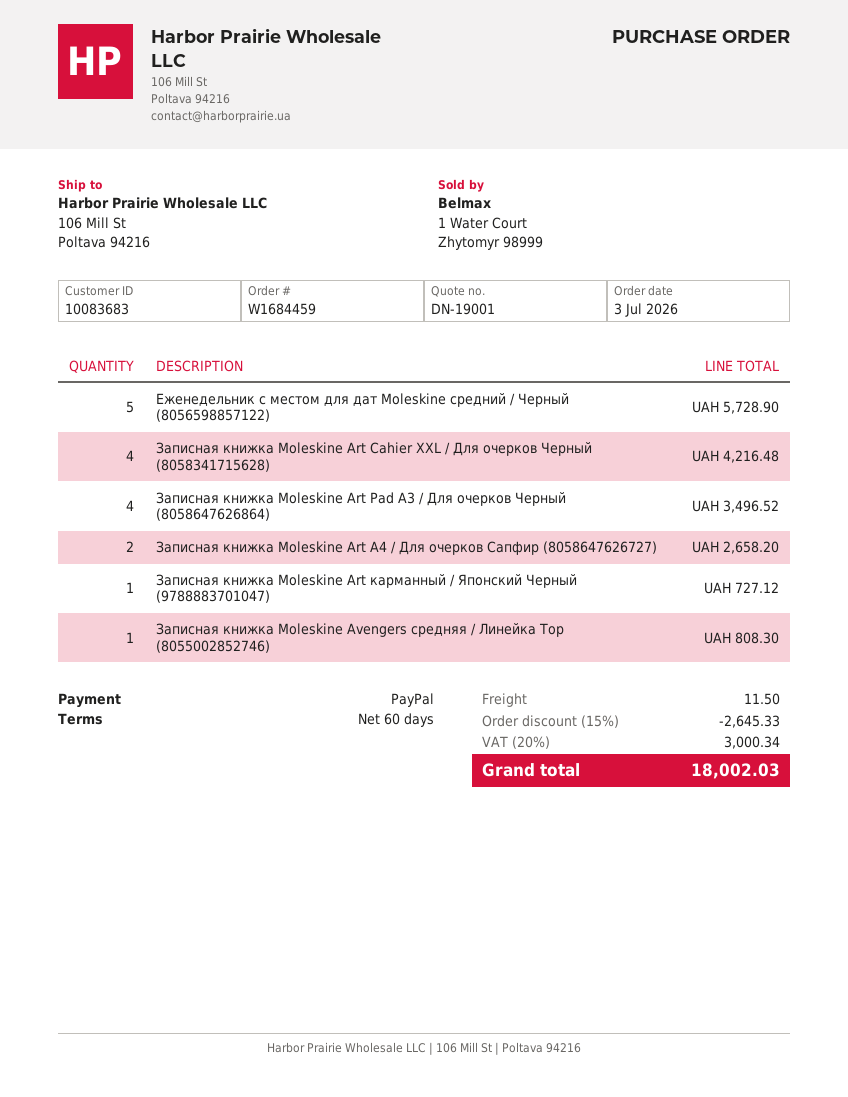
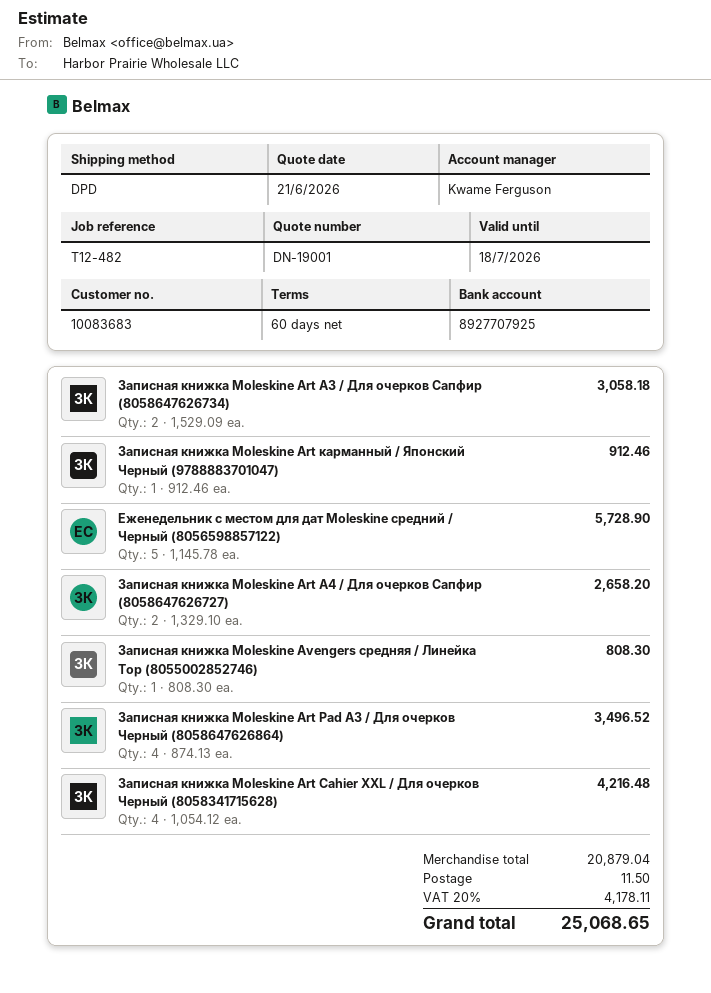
Записная книжка Moleskine Art карманный / Японский Черный (9788883701047): 1 for 727.12 -> 1 for 912.46
Записная книжка Moleskine Art А3 / Для очерков Сапфир (8058647626734): none -> 2 for 3058.18
discount: 15% = 2645.33 -> none
tax: 20% = 3000.34 -> 20% = 4178.11
total: 18002.03 -> 25068.65

